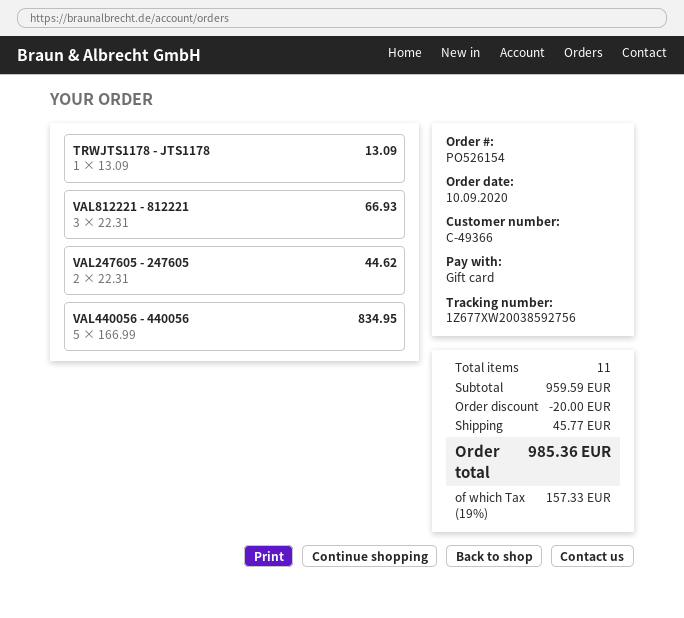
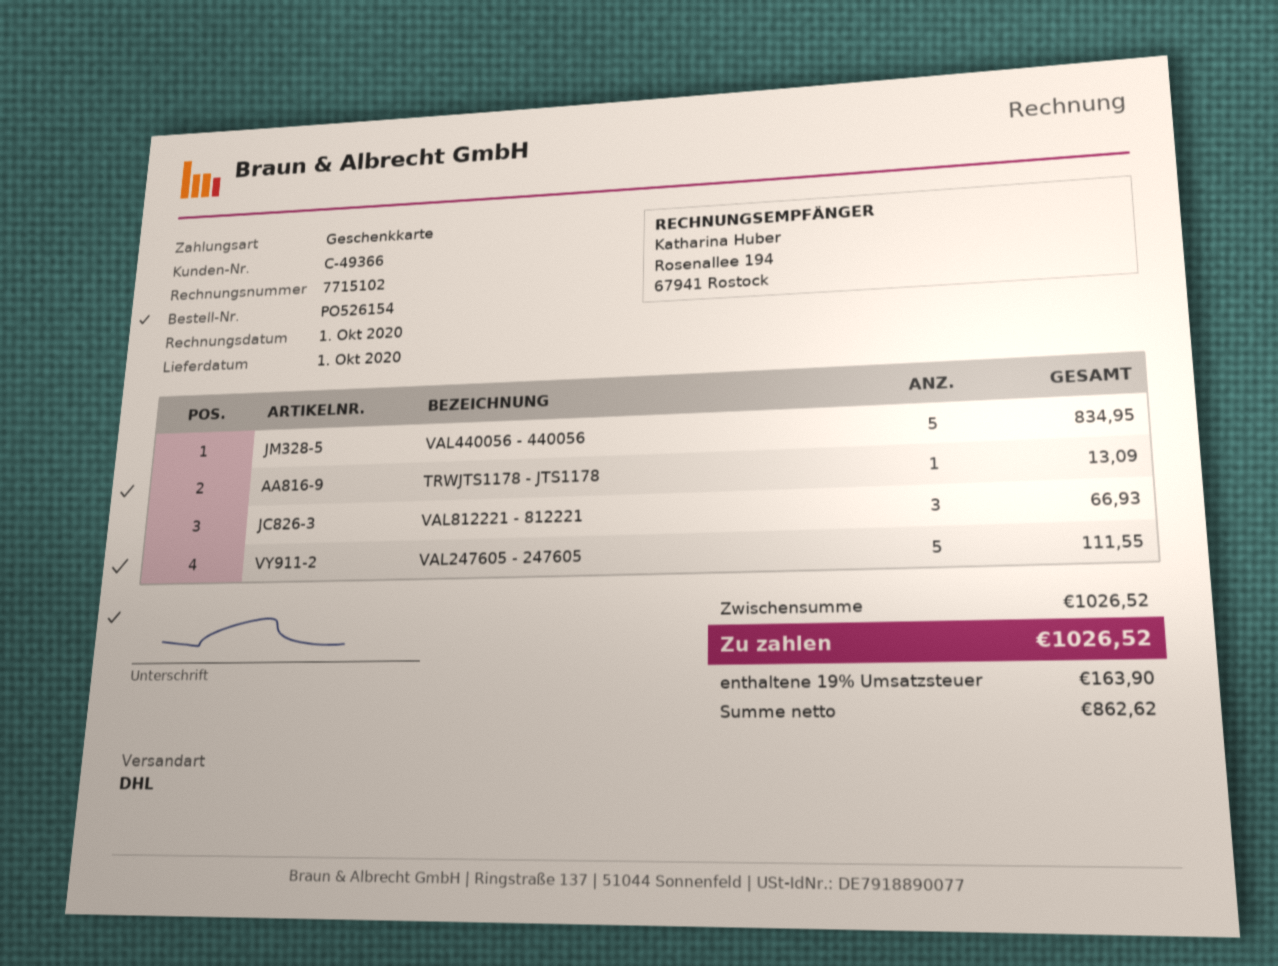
VAL247605 - 247605: 2 for 44.62 -> 5 for 111.55
subtotal: 959.59 -> 1026.52
discount: 20.00 -> none
shipping: 45.77 -> none
tax: 19% = 157.33 -> 19% = 163.90
total: 985.36 -> 1026.52

